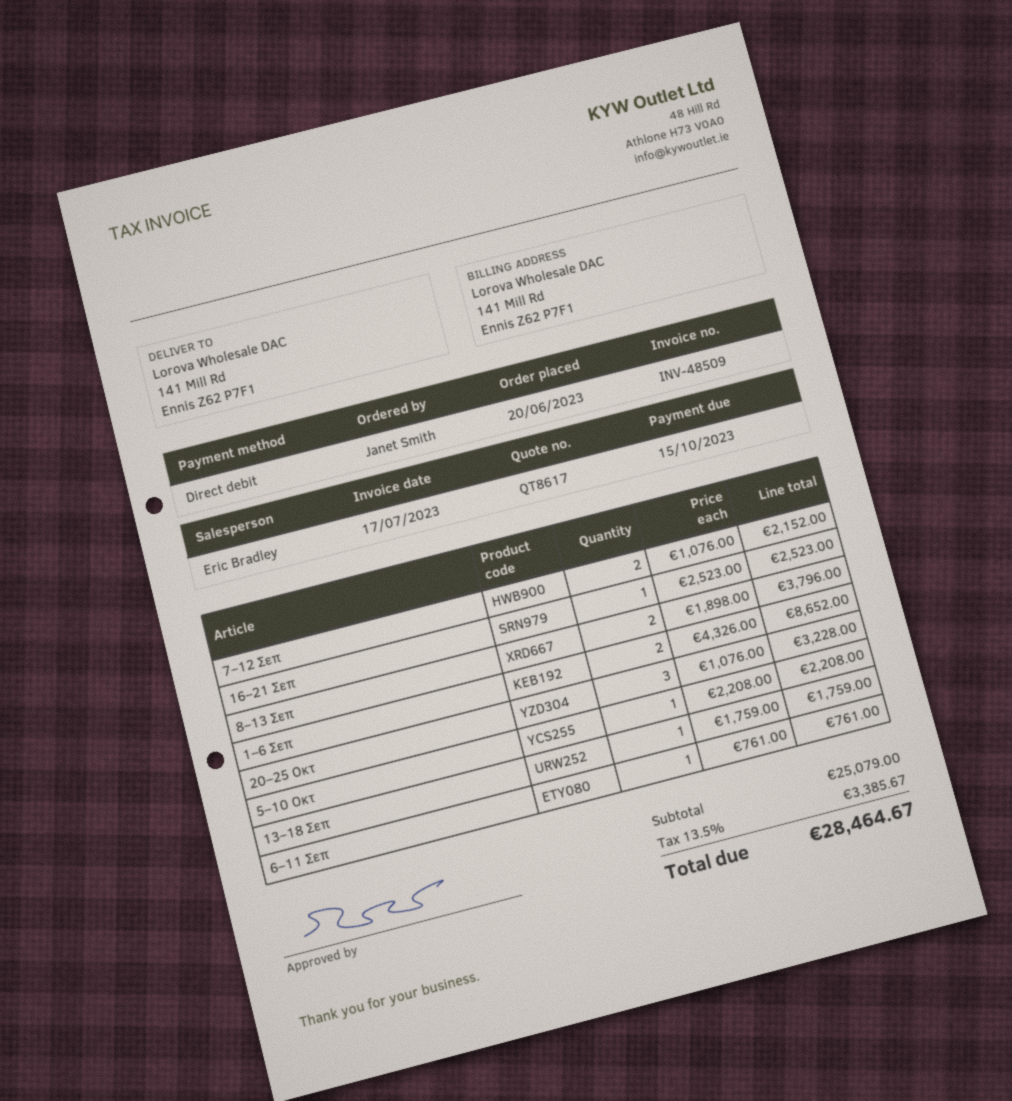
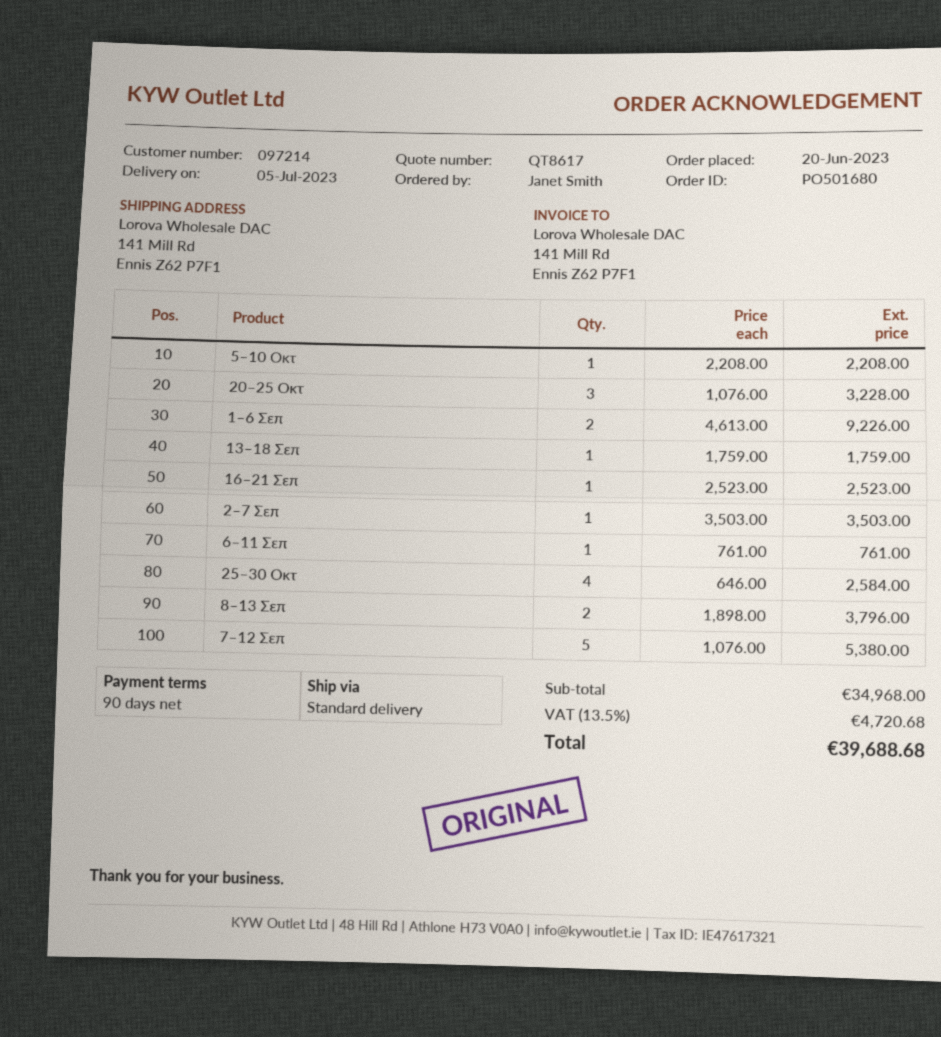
7–12 Σεπ: 2 x 1076.00 = 2152.00 -> 5 x 1076.00 = 5380.00
1–6 Σεπ: 2 x 4326.00 = 8652.00 -> 2 x 4613.00 = 9226.00
2–7 Σεπ: none -> 1 x 3503.00 = 3503.00
25–30 Οκτ: none -> 4 x 646.00 = 2584.00
subtotal: 25079.00 -> 34968.00
tax: 13.5% = 3385.67 -> 13.5% = 4720.68
total: 28464.67 -> 39688.68

